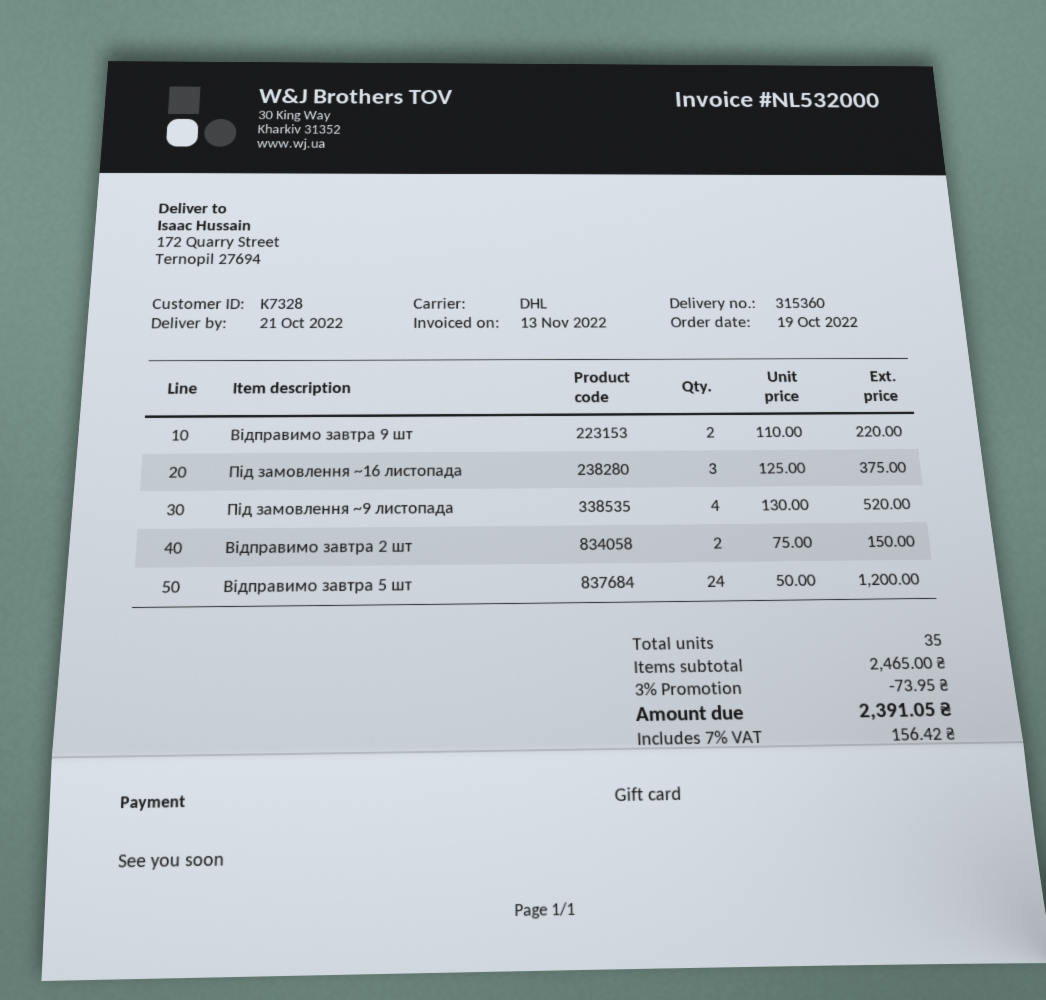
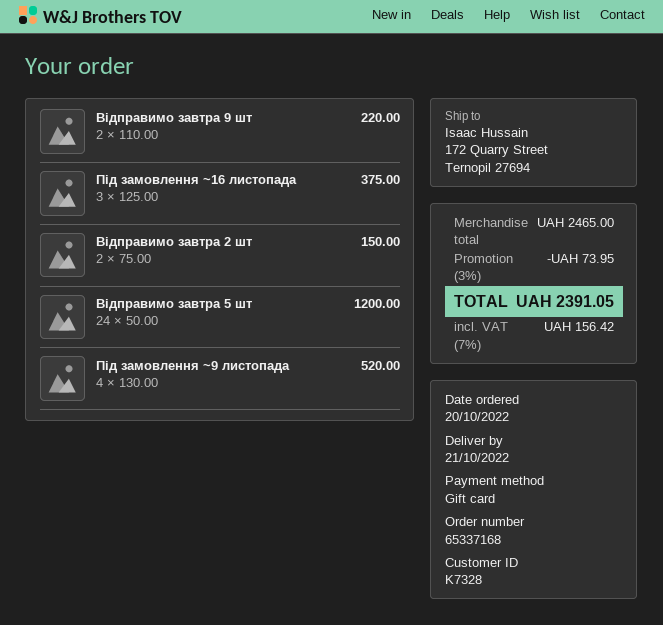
order date: 2022-10-19 -> 2022-10-20

